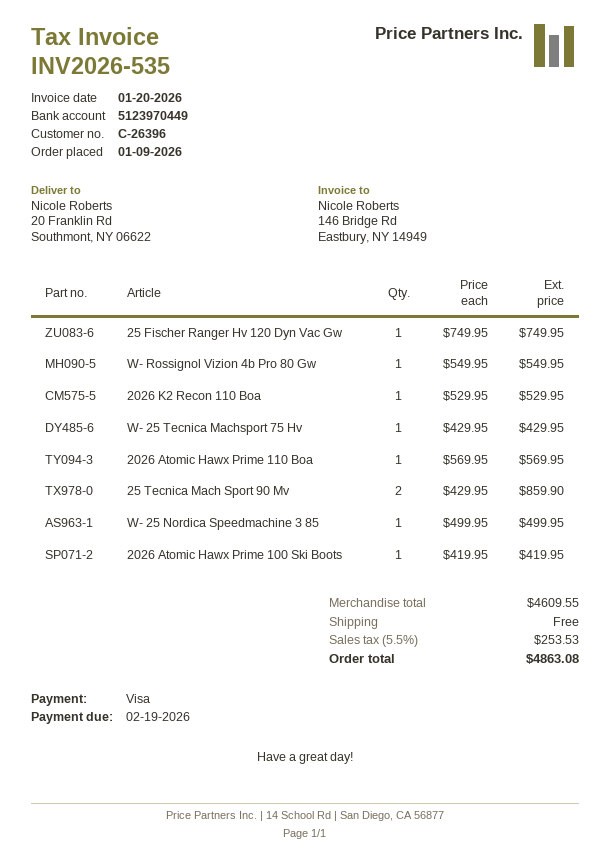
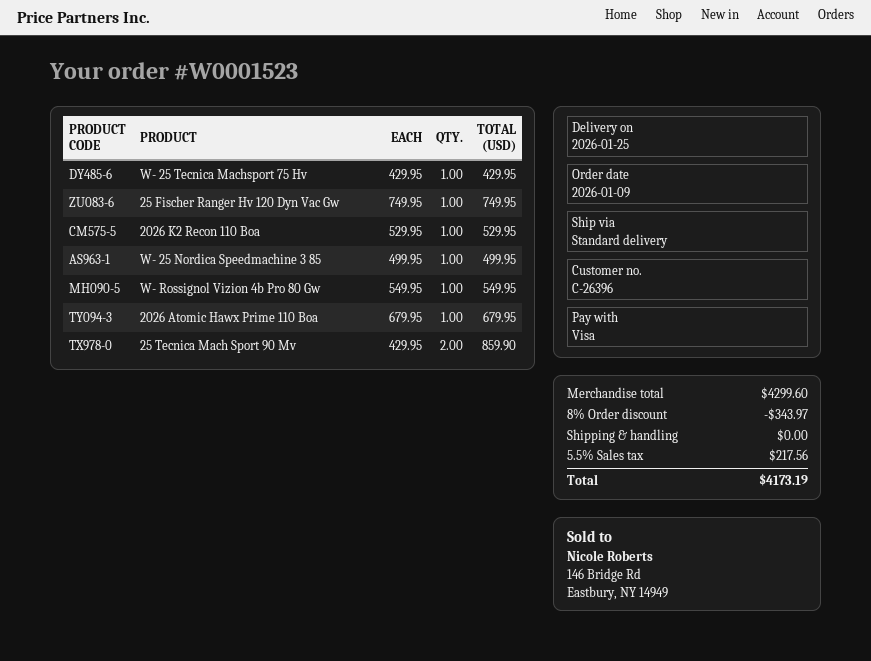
2026 Atomic Hawx Prime 110 Boa: 1 x 569.95 = 569.95 -> 1 x 679.95 = 679.95
2026 Atomic Hawx Prime 100 Ski Boots: 1 x 419.95 = 419.95 -> none
subtotal: 4609.55 -> 4299.60
discount: none -> 8% = 343.97
tax: 5.5% = 253.53 -> 5.5% = 217.56
total: 4863.08 -> 4173.19

